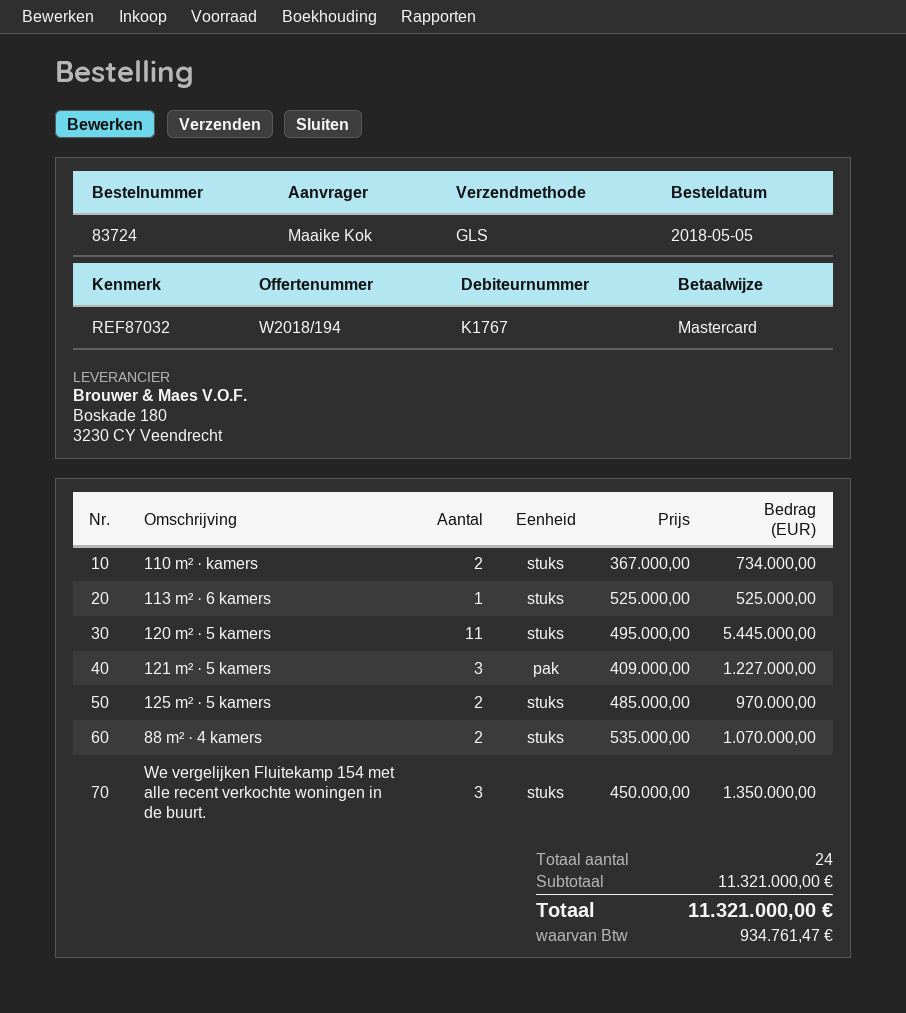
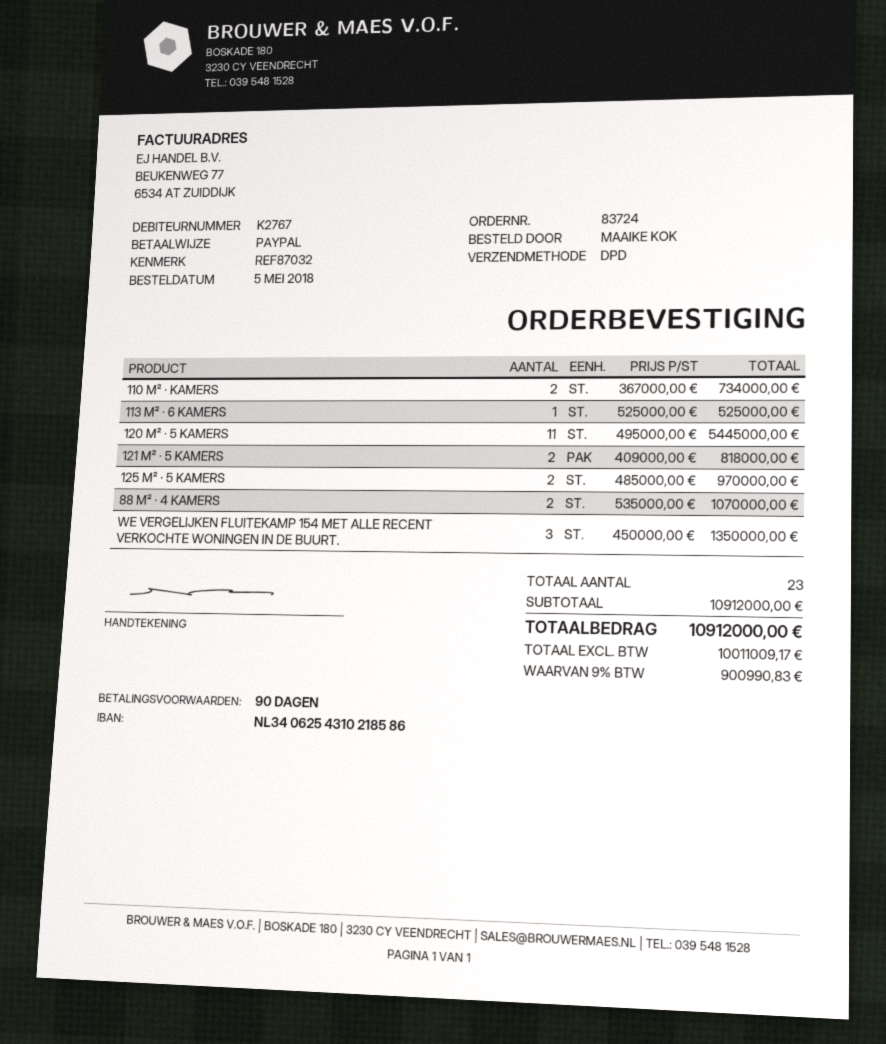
customer number: K1767 -> K2767
payment method: Mastercard -> PayPal
shipping method: GLS -> DPD
121 m² · 5 kamers: 3 x 409000.00 = 1227000.00 -> 2 x 409000.00 = 818000.00
total quantity: 24 -> 23
subtotal: 11321000.00 -> 10912000.00
tax: 934761.47 -> 900990.83
total: 11321000.00 -> 10912000.00

